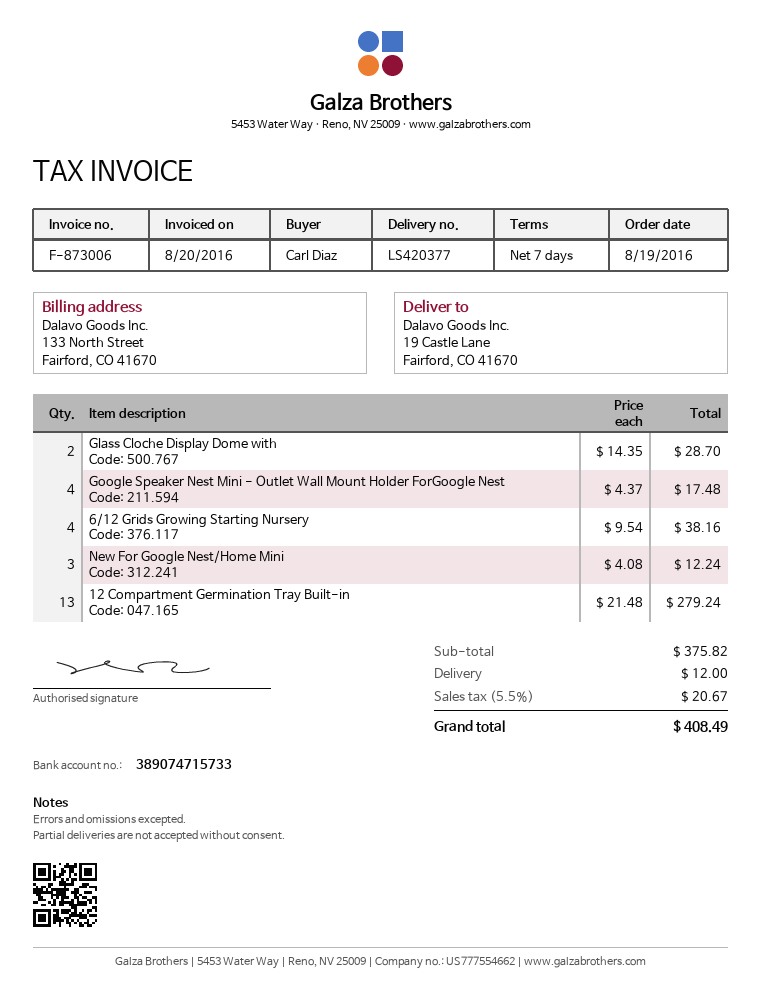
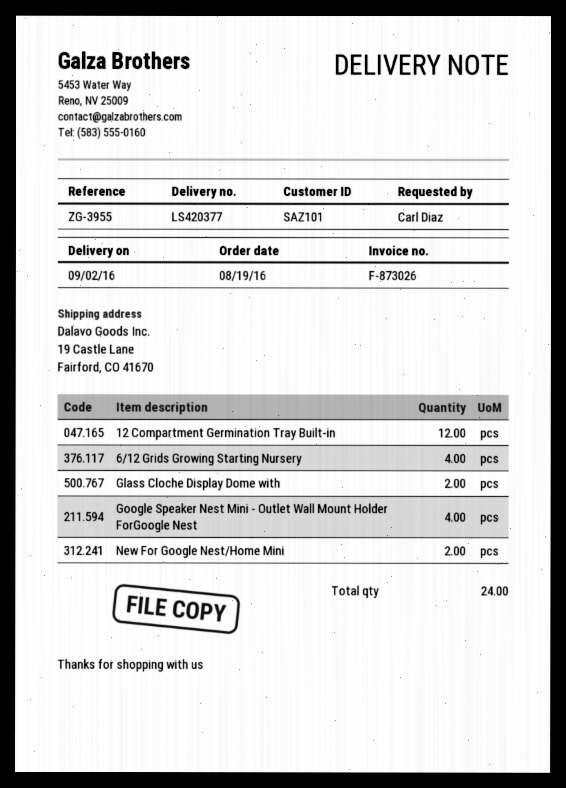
invoice number: F-873006 -> F-873026
New For Google Nest/Home Mini: 3 -> 2
12 Compartment Germination Tray Built-in: 13 -> 12

